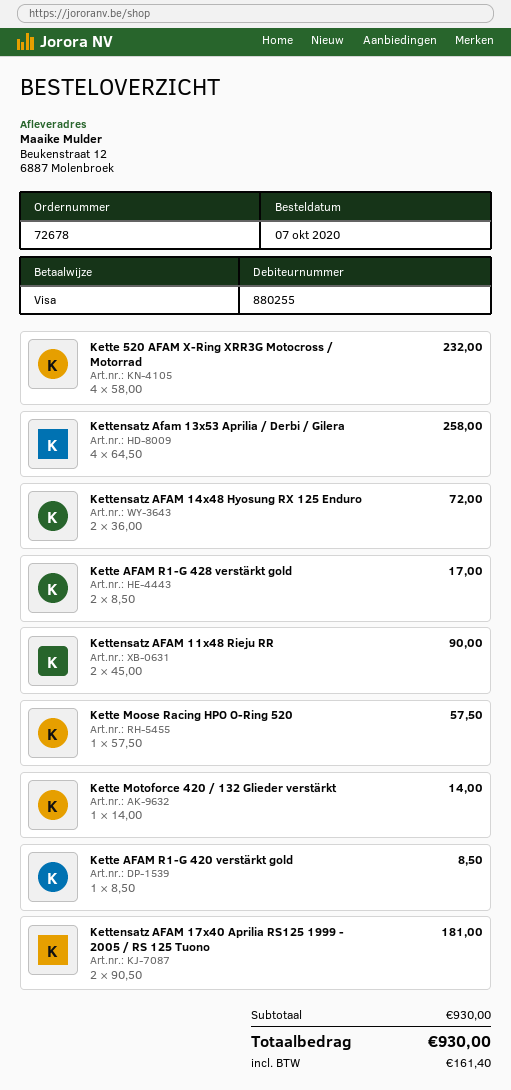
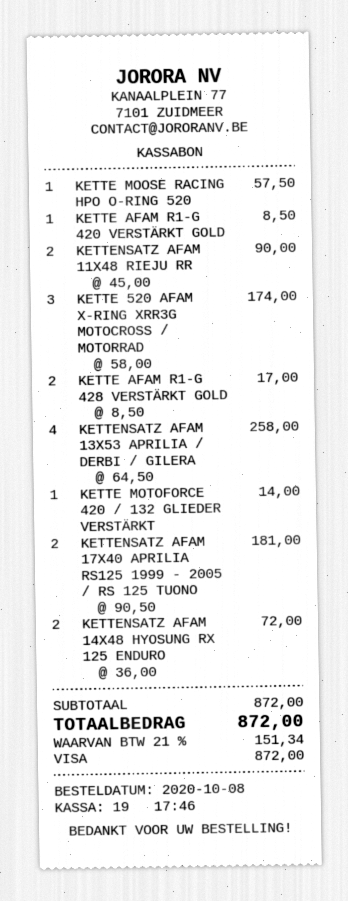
order date: 2020-10-07 -> 2020-10-08
Kette 520 AFAM X-Ring XRR3G Motocross / Motorrad: 4 x 58.00 = 232.00 -> 3 x 58.00 = 174.00
subtotal: 930.00 -> 872.00
tax: 161.40 -> 151.34
total: 930.00 -> 872.00

